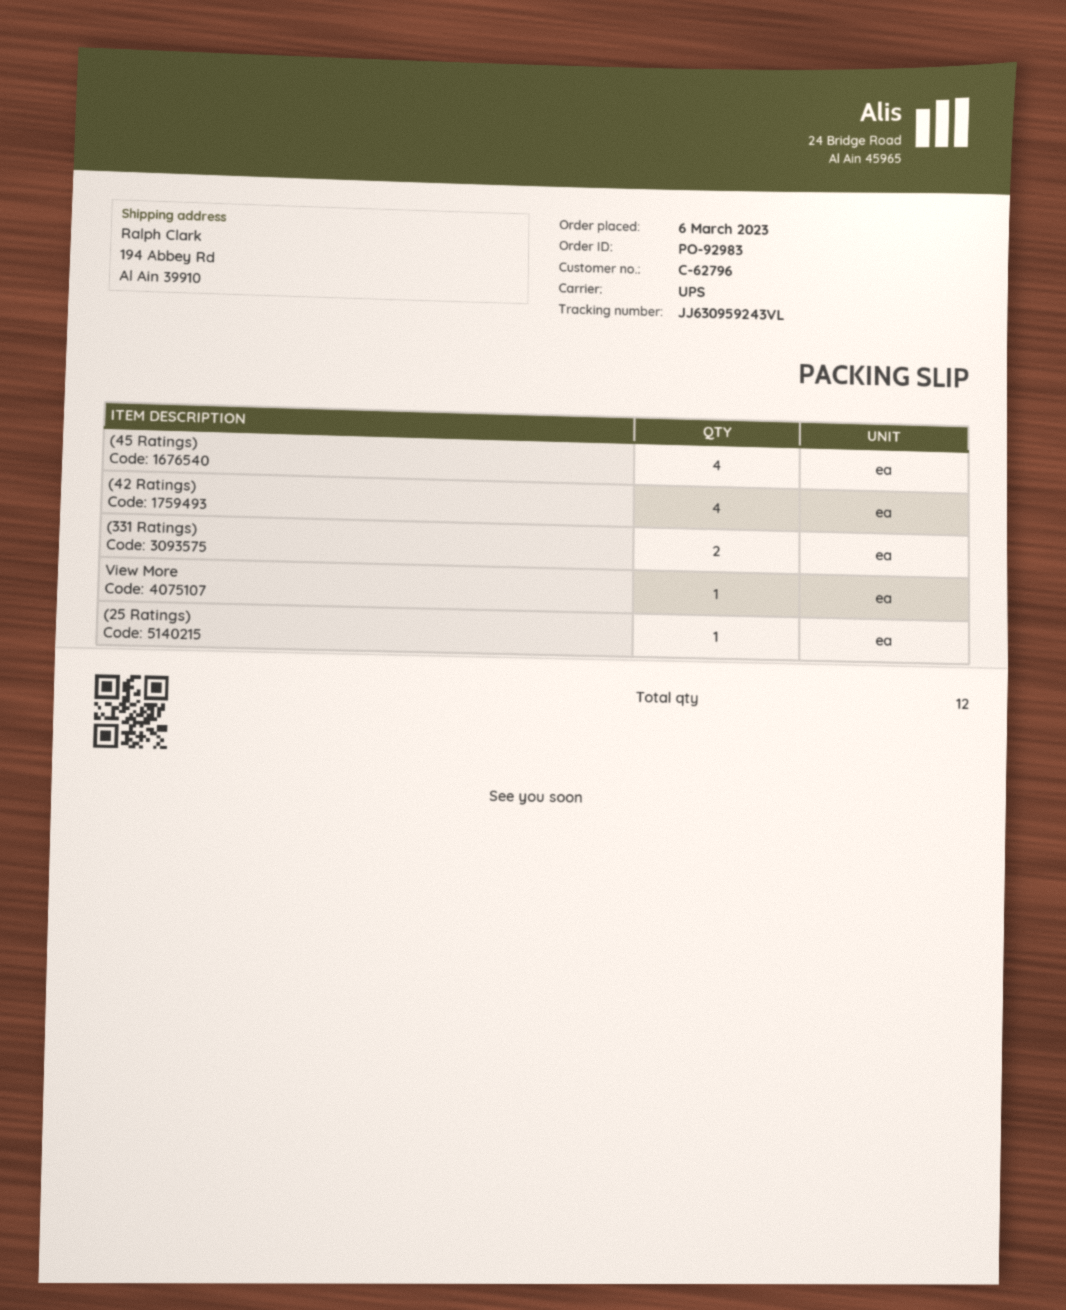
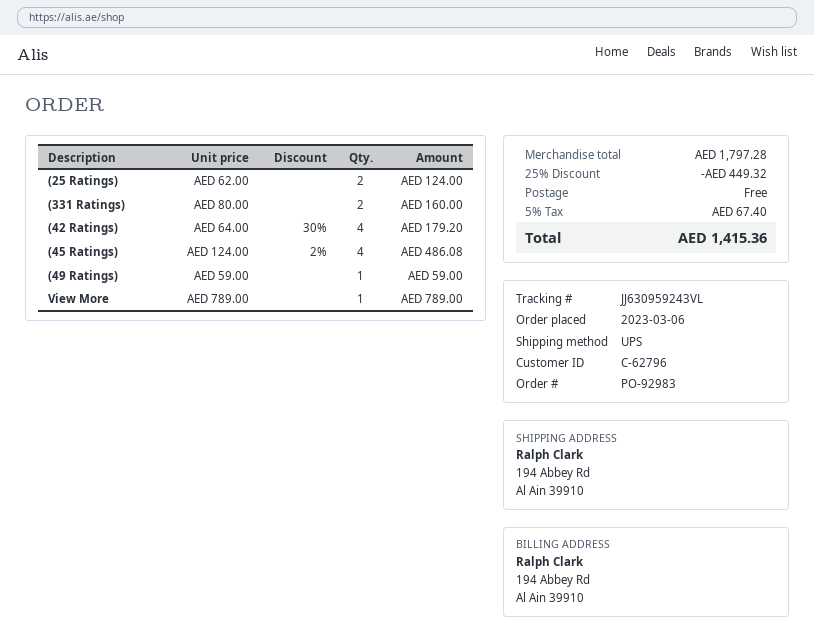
(25 Ratings): 1 -> 2
(49 Ratings): none -> 1

